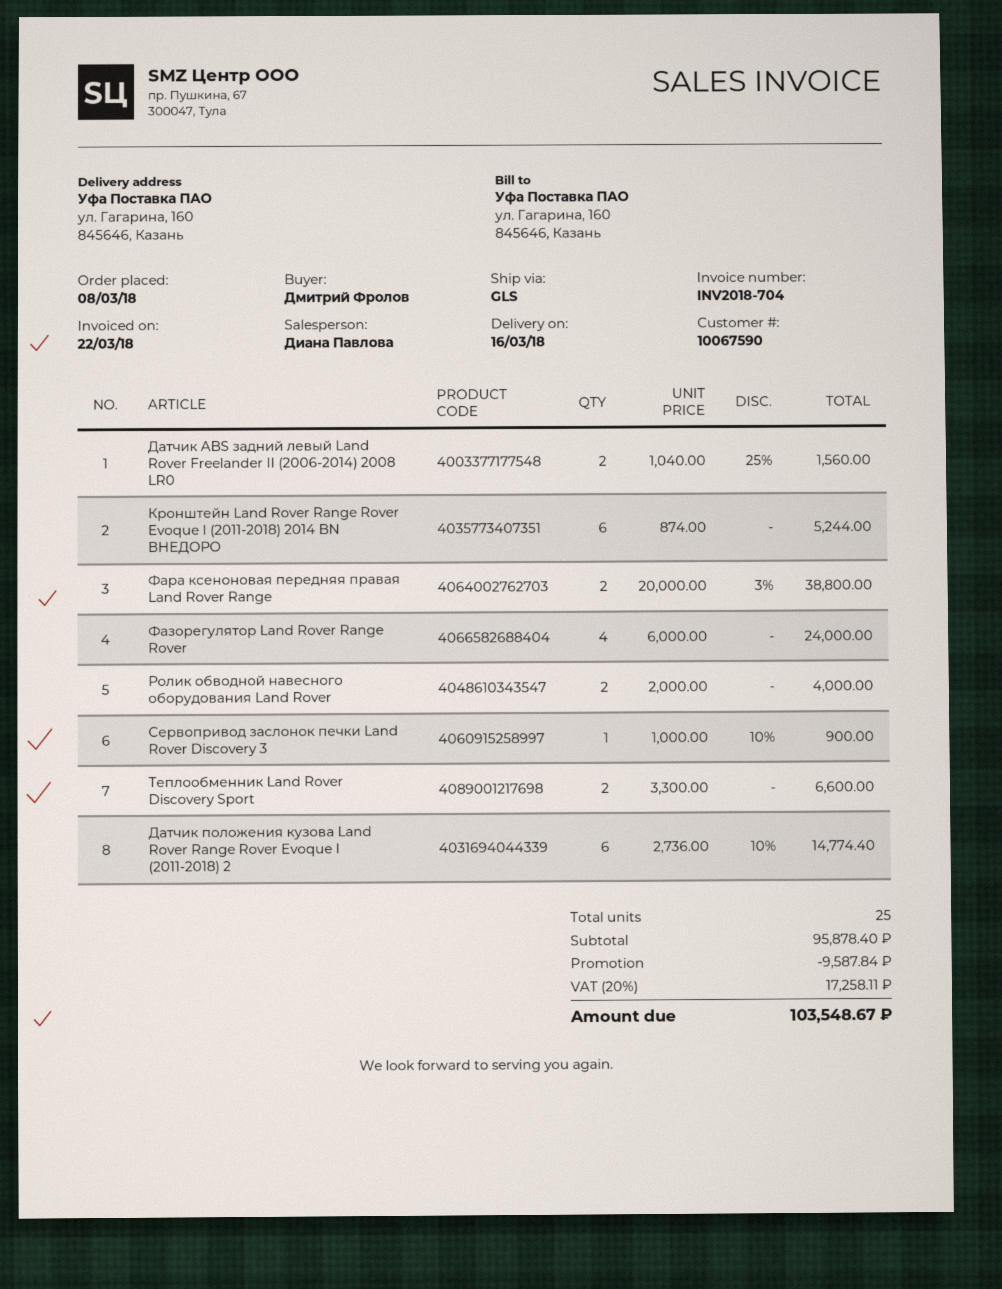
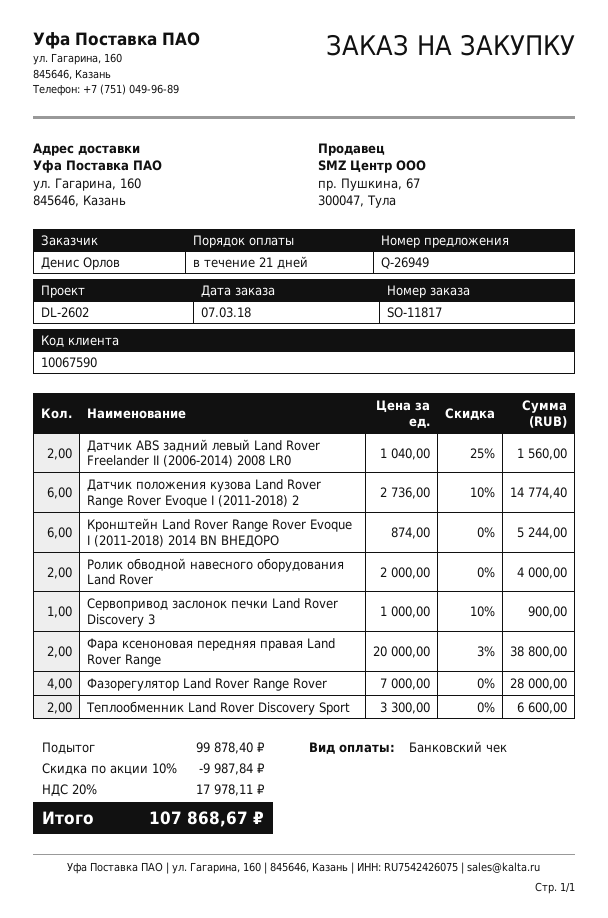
order date: 2018-03-08 -> 2018-03-07
ordered by: Дмитрий Фролов -> Денис Орлов
Фазорегулятор Land Rover Range Rover: 4 x 6000.00 = 24000.00 -> 4 x 7000.00 = 28000.00
subtotal: 95878.40 -> 99878.40
discount: 9587.84 -> 9987.84
tax: 20% = 17258.11 -> 20% = 17978.11
total: 103548.67 -> 107868.67

